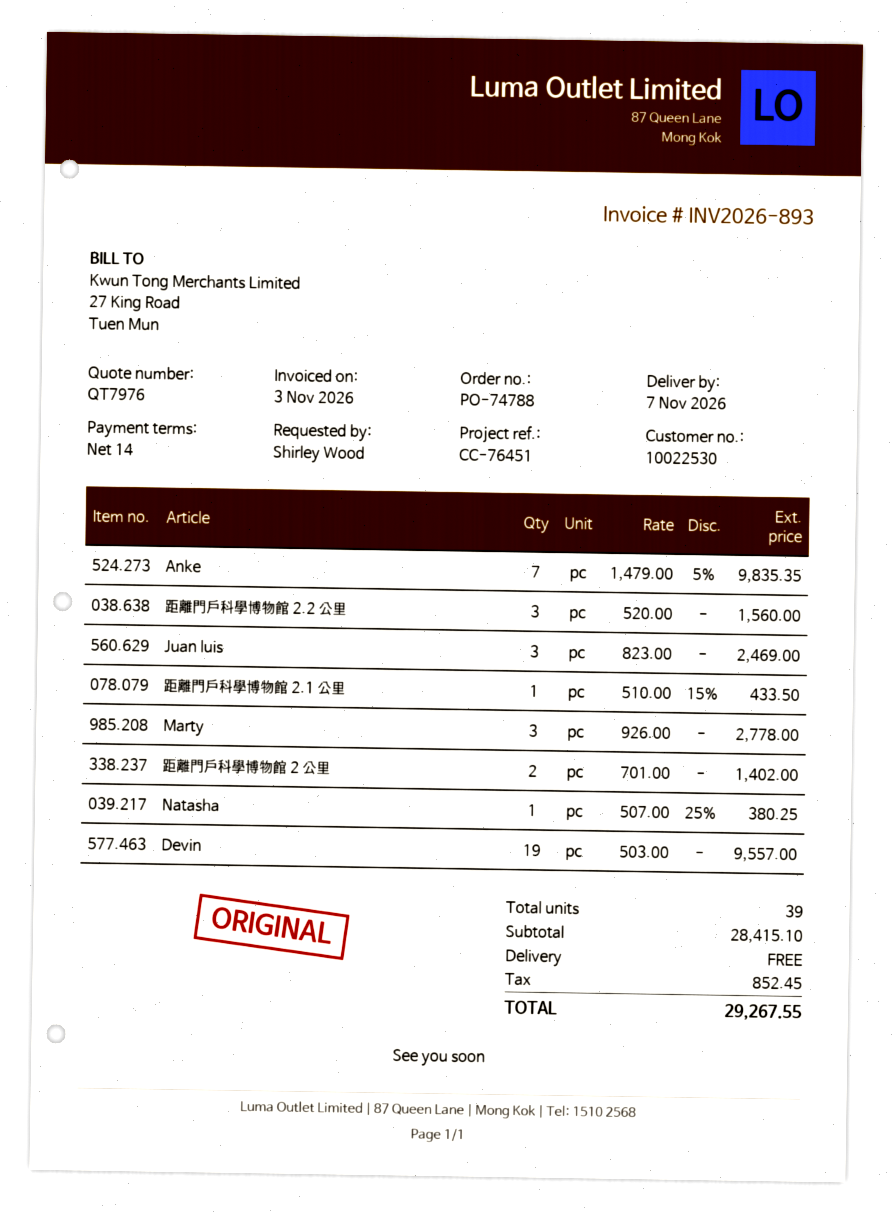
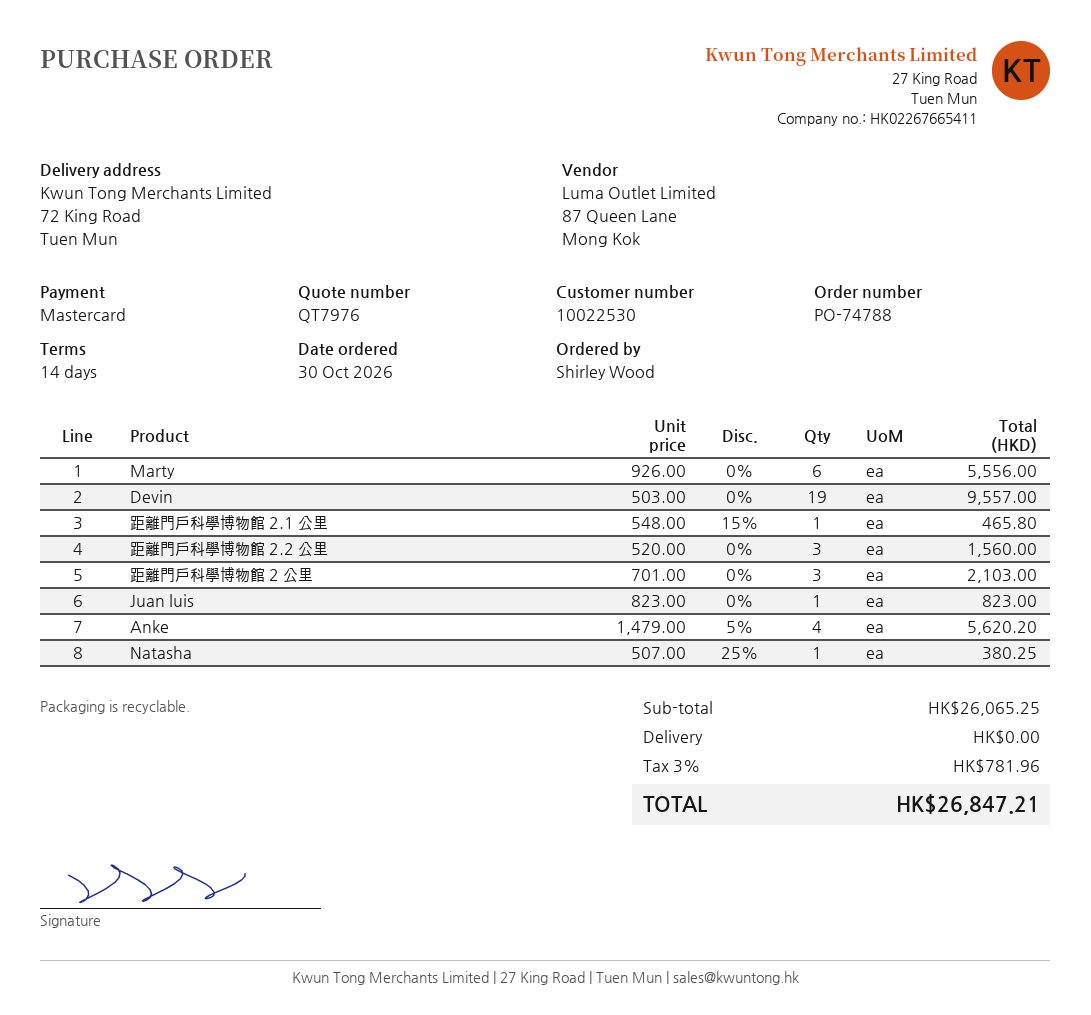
Anke: 7 x 1479.00 - 5% = 9835.35 -> 4 x 1479.00 - 5% = 5620.20
Juan luis: 3 x 823.00 = 2469.00 -> 1 x 823.00 = 823.00
距離門戶科學博物館 2.1 公里: 1 x 510.00 - 15% = 433.50 -> 1 x 548.00 - 15% = 465.80
Marty: 3 x 926.00 = 2778.00 -> 6 x 926.00 = 5556.00
距離門戶科學博物館 2 公里: 2 x 701.00 = 1402.00 -> 3 x 701.00 = 2103.00
subtotal: 28415.10 -> 26065.25
tax: 852.45 -> 781.96
total: 29267.55 -> 26847.21

